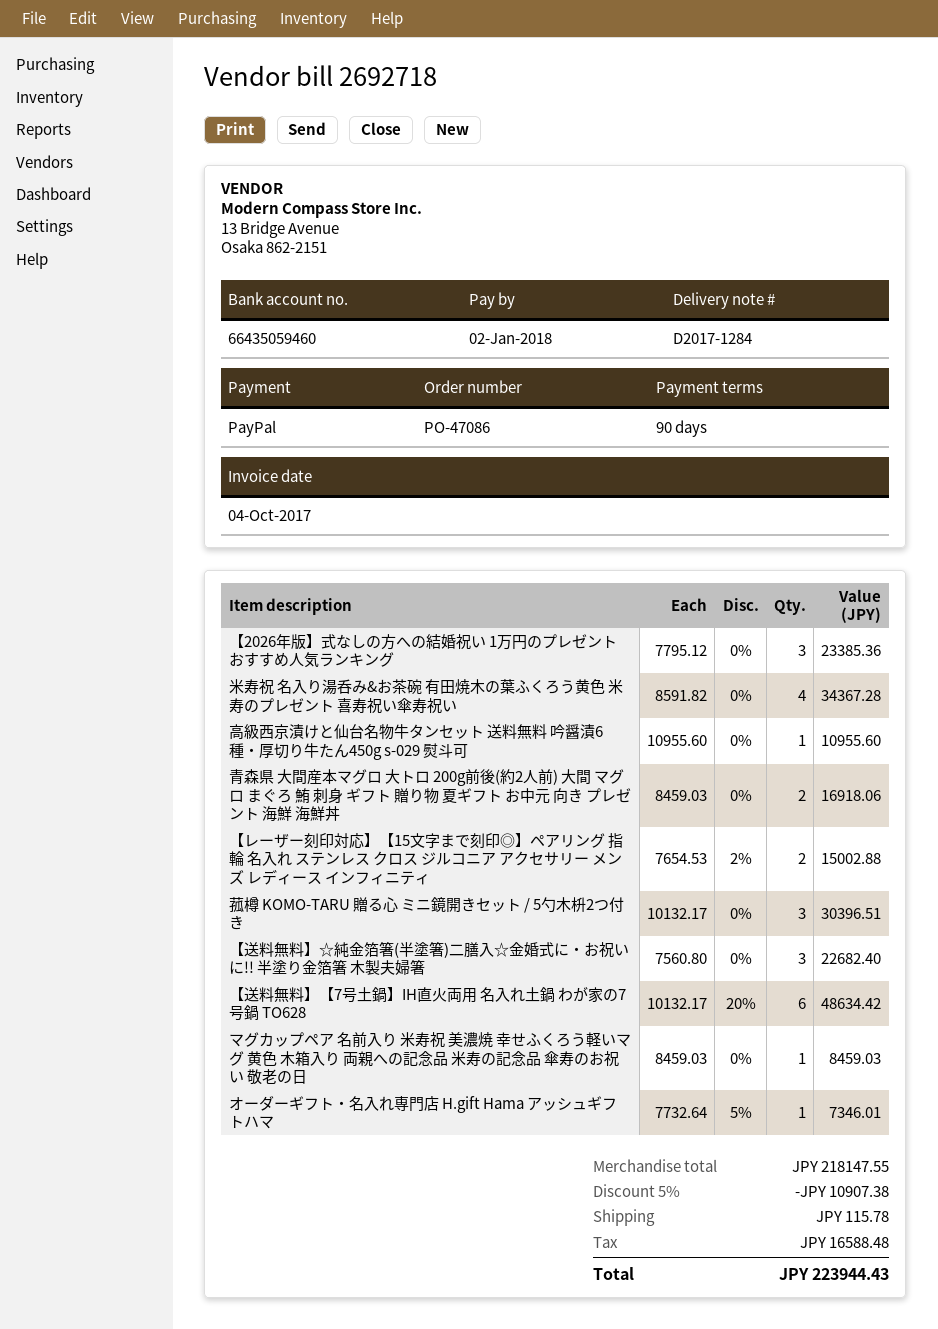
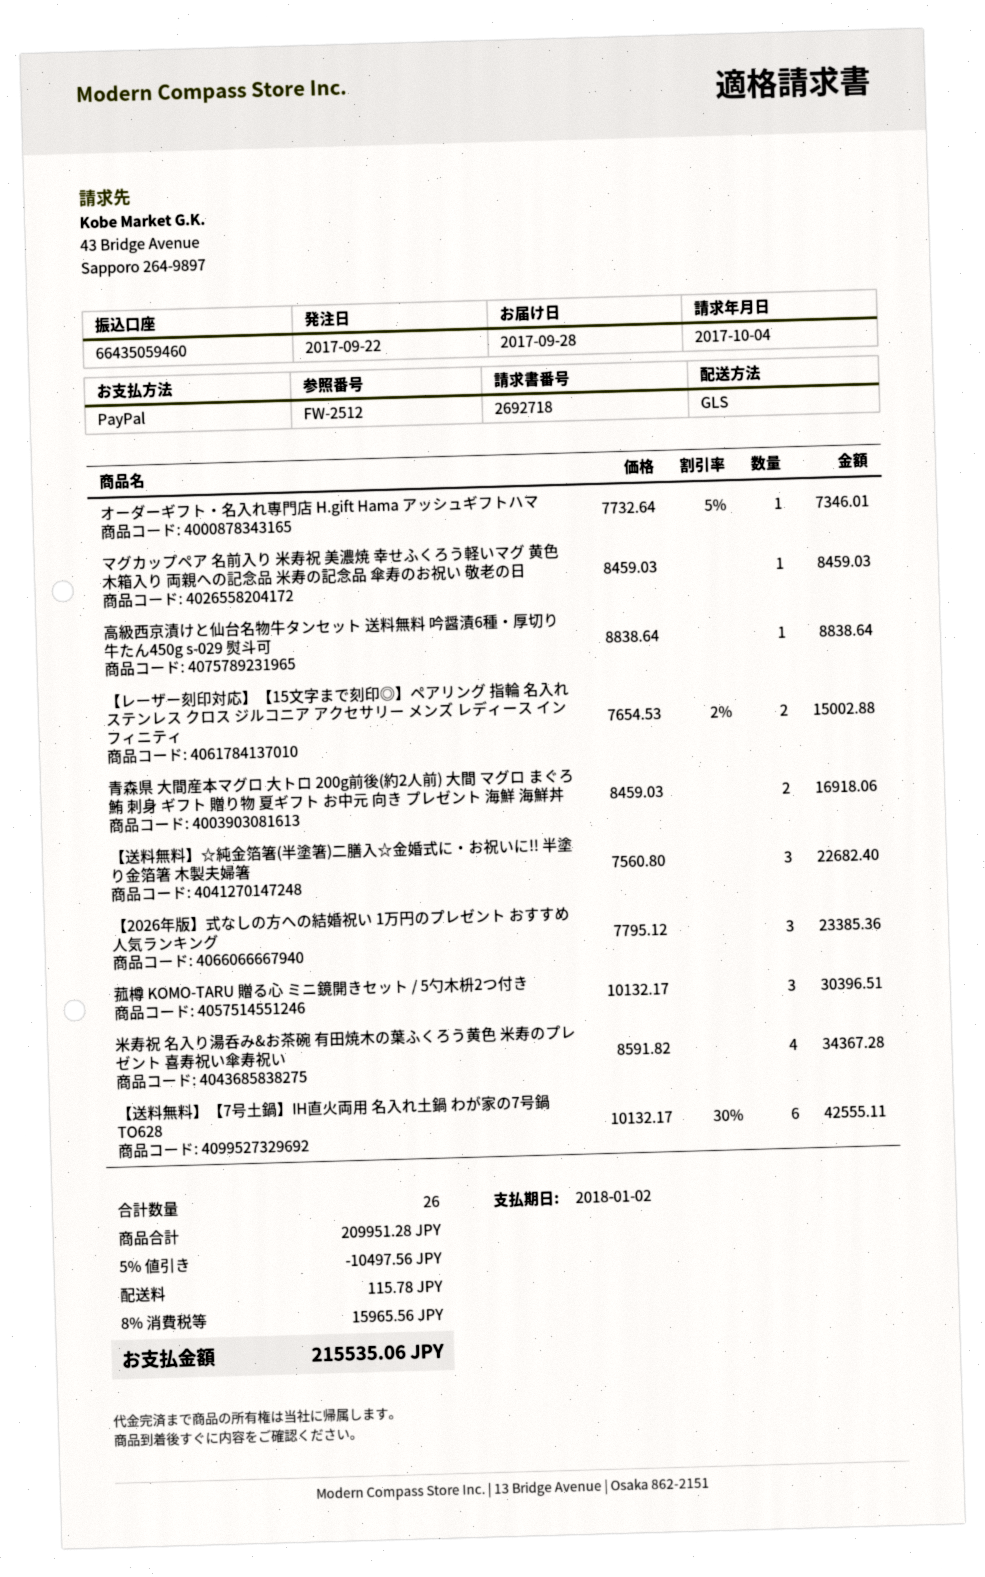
高級西京漬けと仙台名物牛タンセット 送料無料 吟醤漬6種・厚切り牛たん450g s-029 熨斗可: 1 x 10955.60 = 10955.60 -> 1 x 8838.64 = 8838.64
【送料無料】【7号土鍋】IH直火両用 名入れ土鍋 わが家の7号鍋 TO628: 6 x 10132.17 - 20% = 48634.42 -> 6 x 10132.17 - 30% = 42555.11
subtotal: 218147.55 -> 209951.28
discount: 5% = 10907.38 -> 5% = 10497.56
tax: 16588.48 -> 15965.56
total: 223944.43 -> 215535.06

